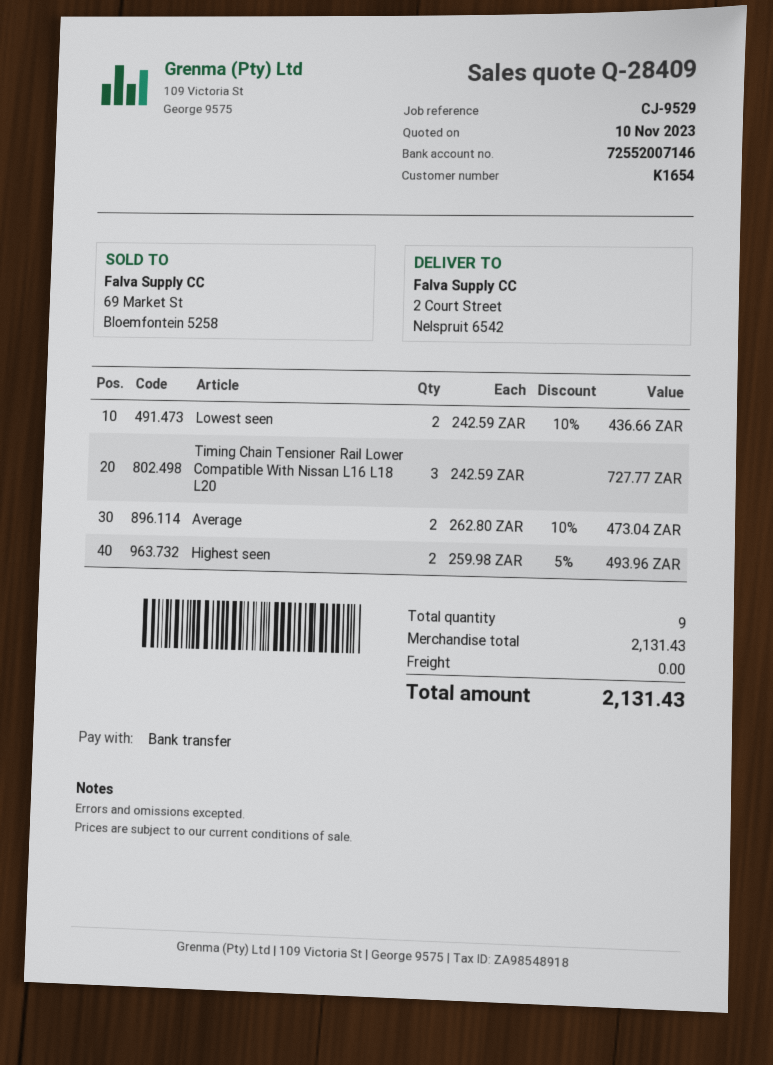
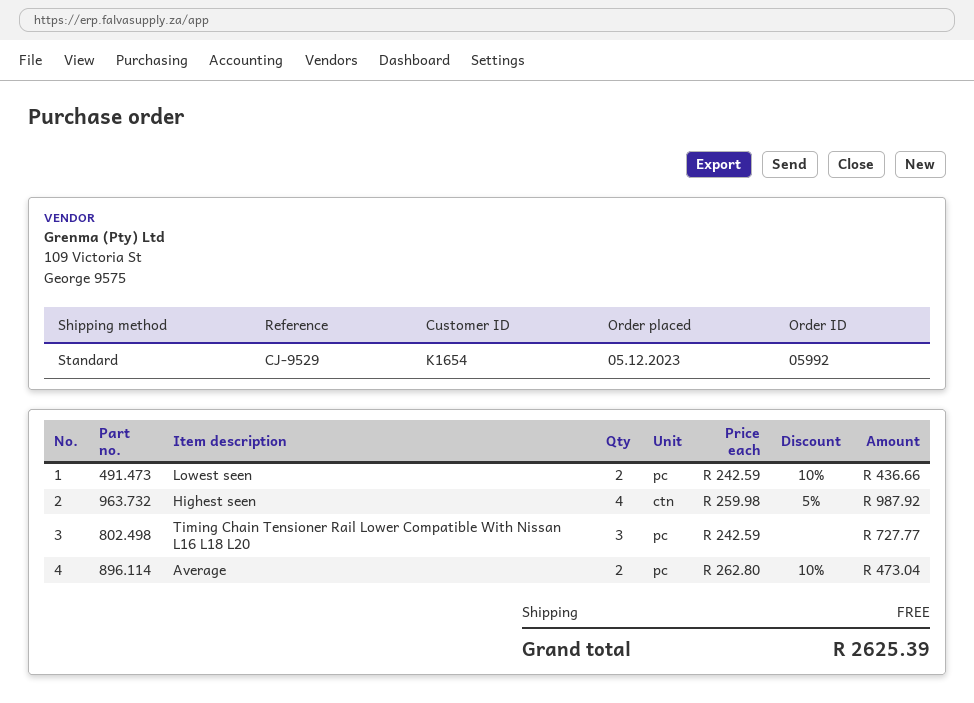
Highest seen: 2 x 259.98 - 5% = 493.96 -> 4 x 259.98 - 5% = 987.92
total: 2131.43 -> 2625.39

